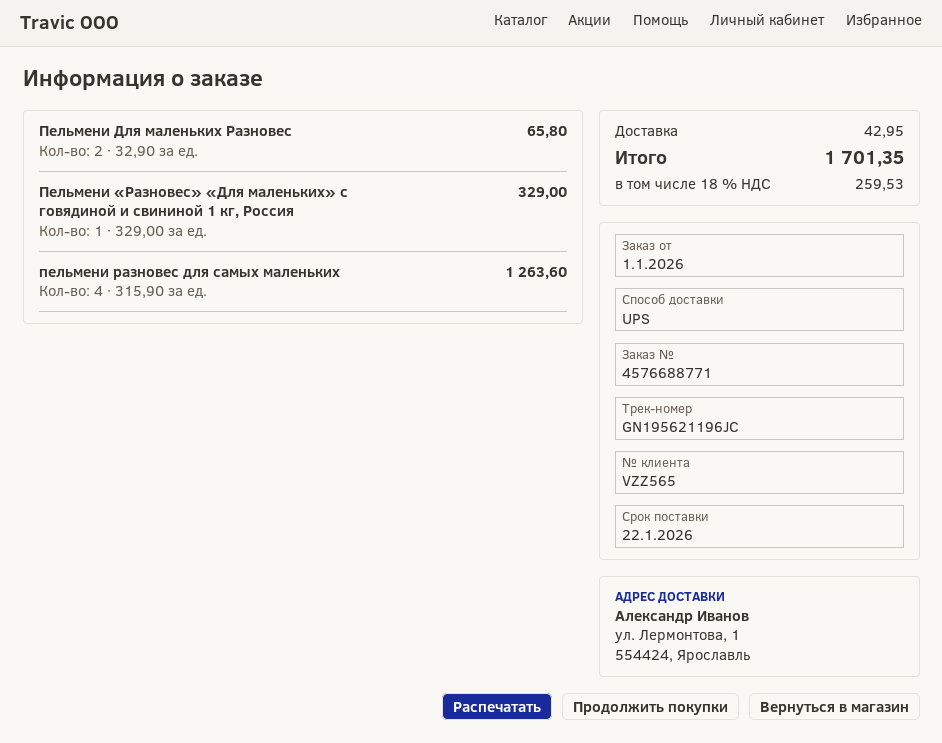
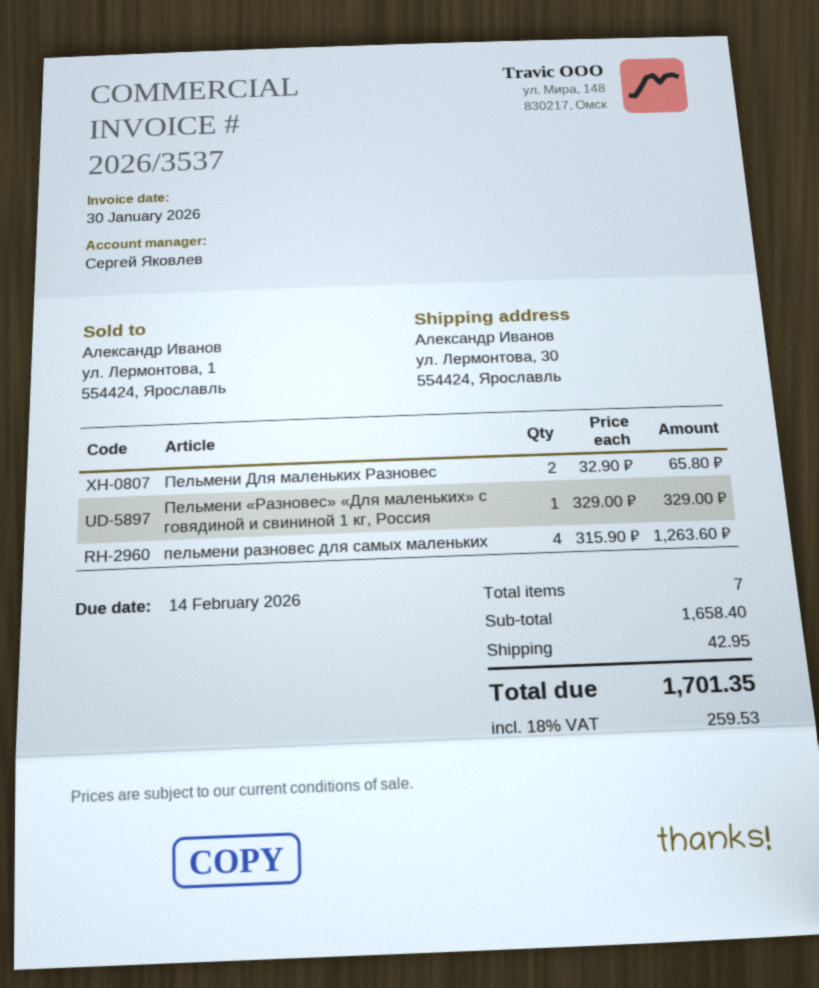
ship to: ул. Лермонтова, 1, 554424, Ярославль -> ул. Лермонтова, 30, 554424, Ярославль

